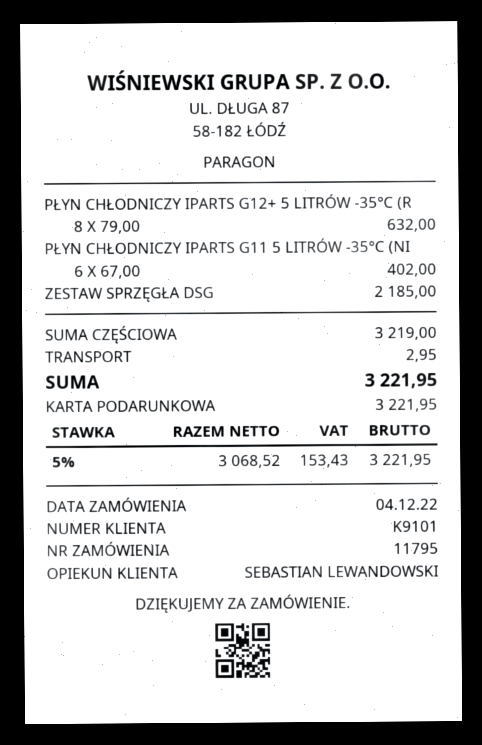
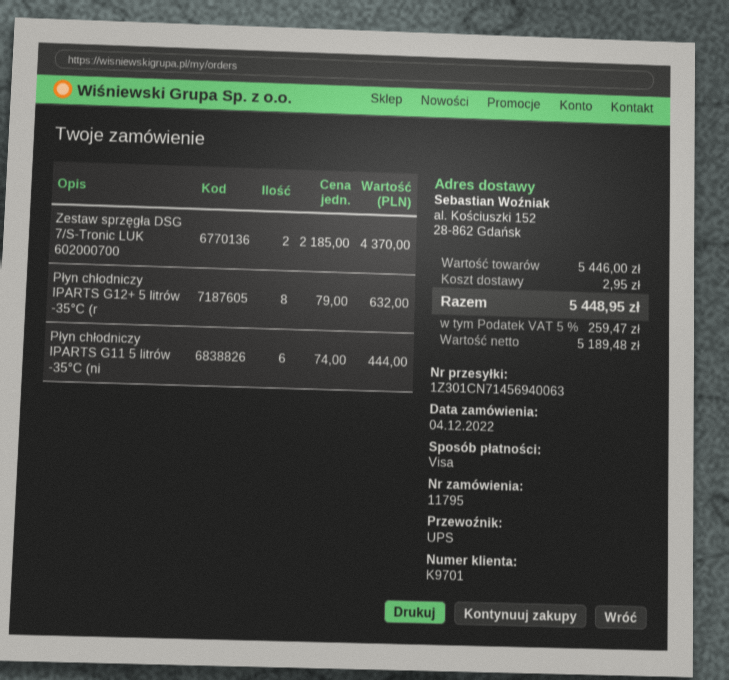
customer number: K9101 -> K9701
payment method: gift card -> Visa
PŁYN CHŁODNICZY IPARTS G11 5 LITRÓW -35°C (NI: 6 x 67.00 = 402.00 -> 6 x 74.00 = 444.00
ZESTAW SPRZĘGŁA DSG: 1 x 2185.00 = 2185.00 -> 2 x 2185.00 = 4370.00
subtotal: 3219.00 -> 5446.00
net: 3068.52 -> 5189.48
tax: 5% = 153.43 -> 5% = 259.47
total: 3221.95 -> 5448.95

